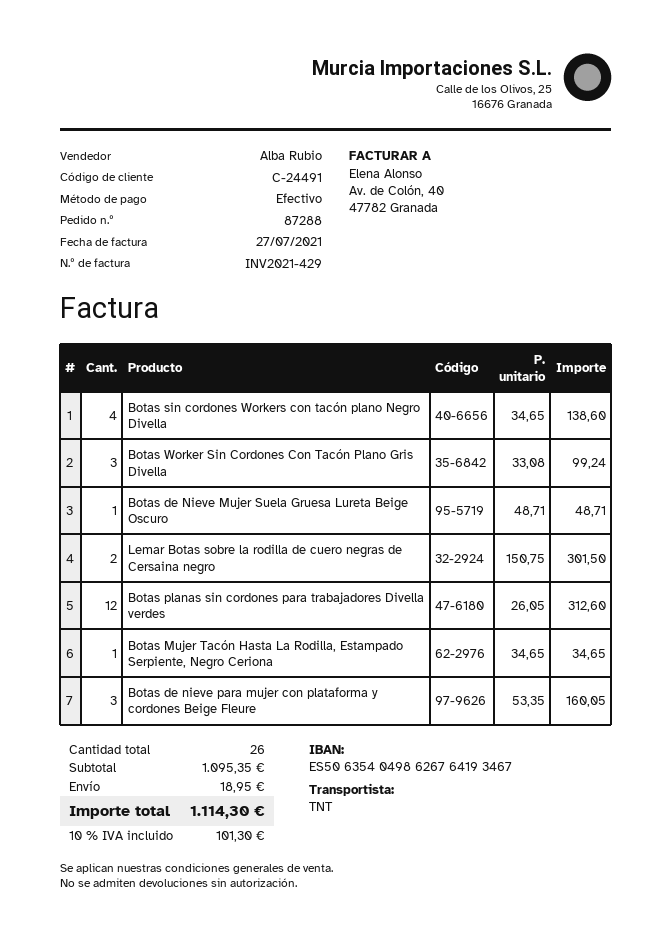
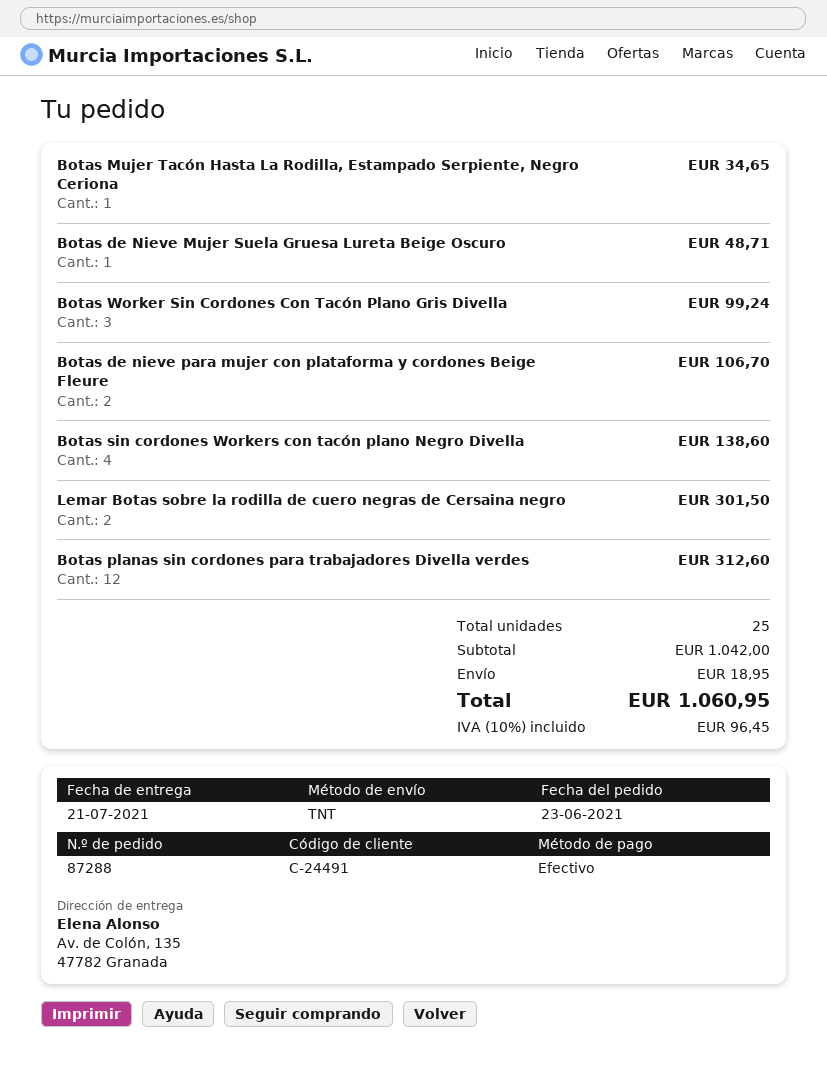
Botas de nieve para mujer con plataforma y cordones Beige Fleure: 3 for 160.05 -> 2 for 106.70
total quantity: 26 -> 25
subtotal: 1095.35 -> 1042.00
tax: 10% = 101.30 -> 10% = 96.45
total: 1114.30 -> 1060.95

